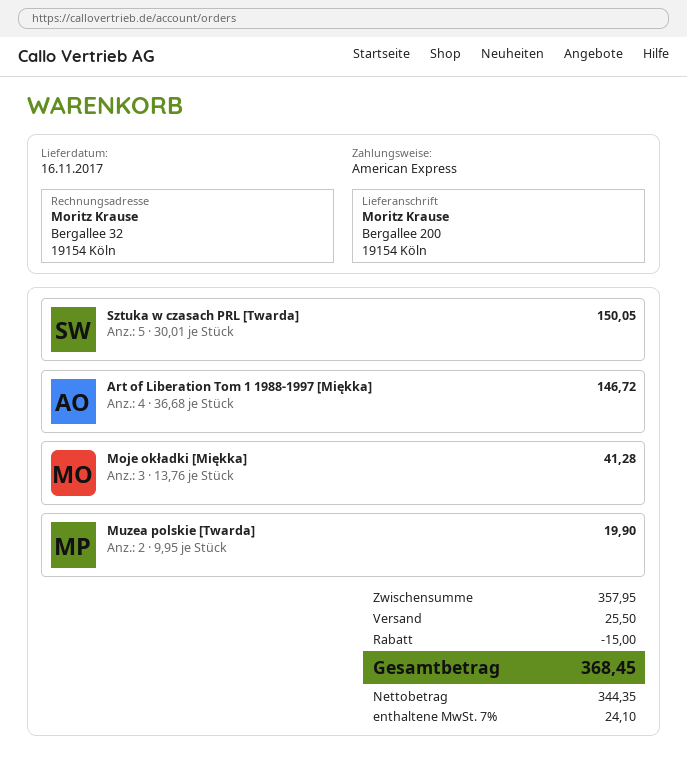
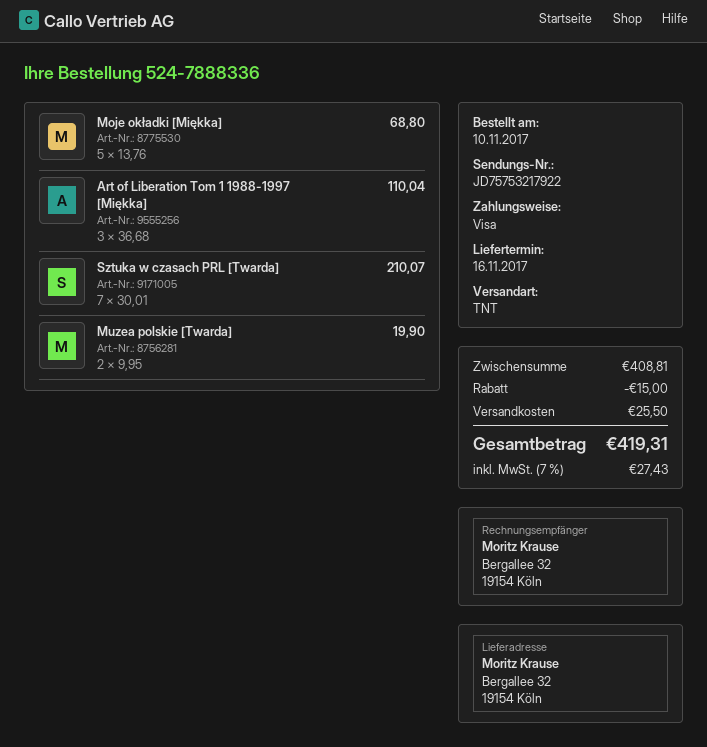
payment method: American Express -> Visa
ship to: Bergallee 200, 19154 Köln -> Bergallee 32, 19154 Köln
Sztuka w czasach PRL [Twarda]: 5 x 30.01 = 150.05 -> 7 x 30.01 = 210.07
Art of Liberation Tom 1 1988-1997 [Miękka]: 4 x 36.68 = 146.72 -> 3 x 36.68 = 110.04
Moje okładki [Miękka]: 3 x 13.76 = 41.28 -> 5 x 13.76 = 68.80
subtotal: 357.95 -> 408.81
tax: 7% = 24.10 -> 7% = 27.43
total: 368.45 -> 419.31

